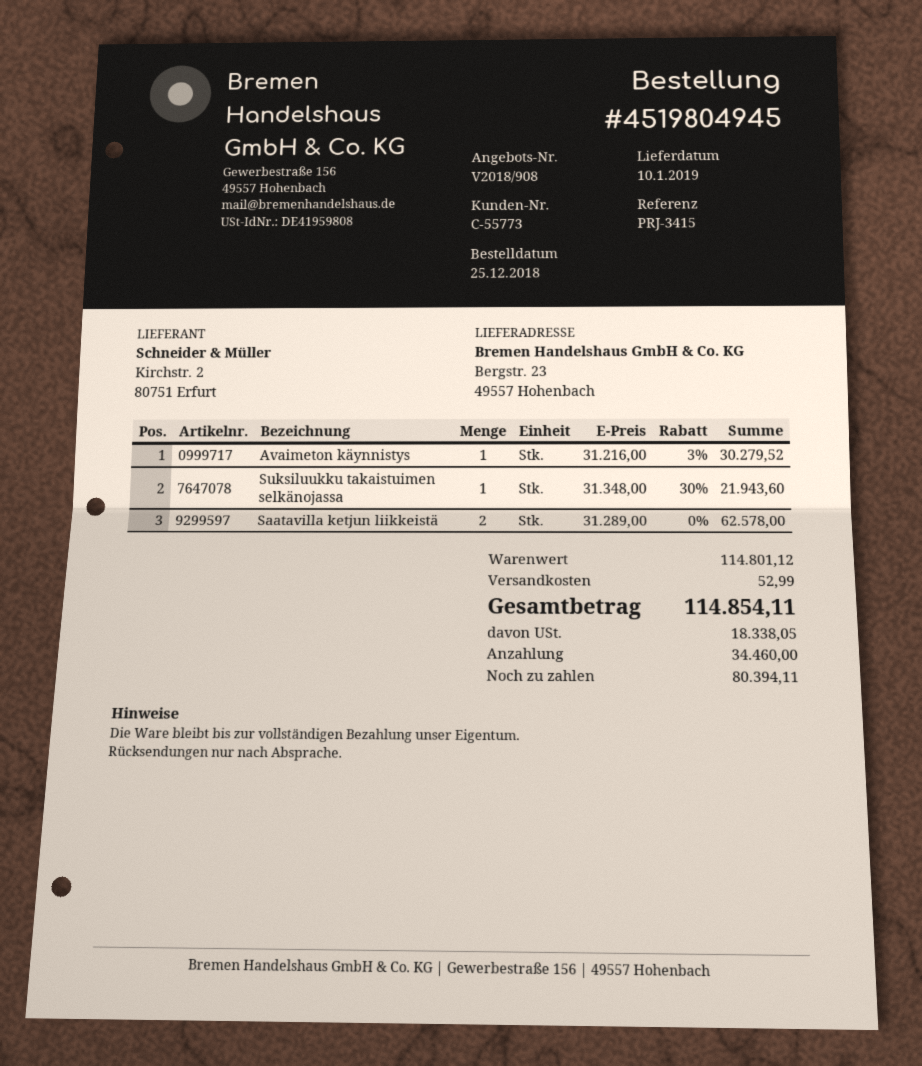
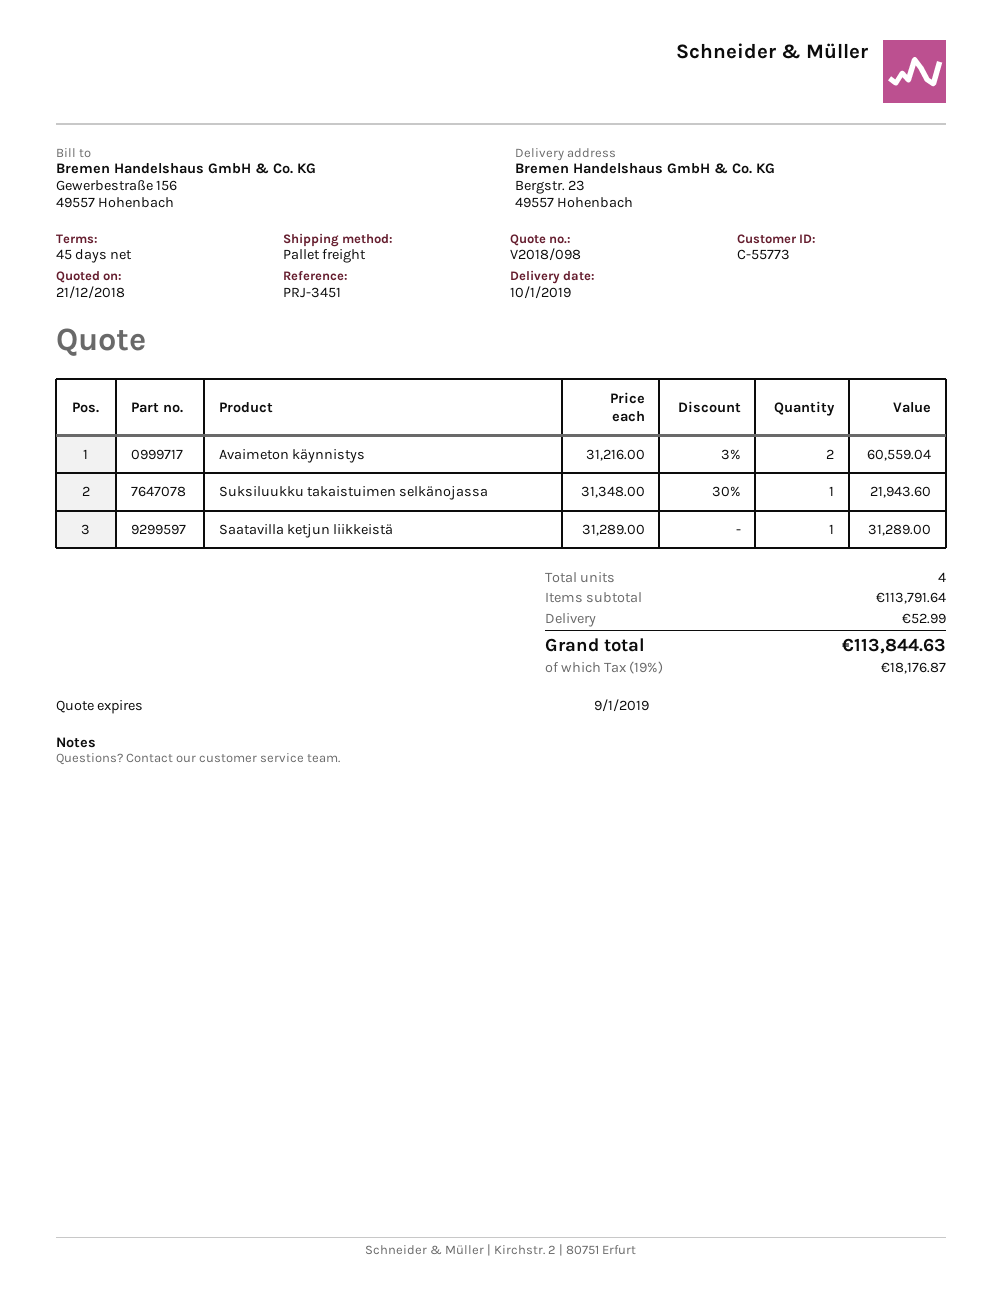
quote number: V2018/908 -> V2018/098
reference: PRJ-3415 -> PRJ-3451
Avaimeton käynnistys: 1 x 31216.00 - 3% = 30279.52 -> 2 x 31216.00 - 3% = 60559.04
Saatavilla ketjun liikkeistä: 2 x 31289.00 = 62578.00 -> 1 x 31289.00 = 31289.00
subtotal: 114801.12 -> 113791.64
tax: 18338.05 -> 18176.87
total: 114854.11 -> 113844.63

